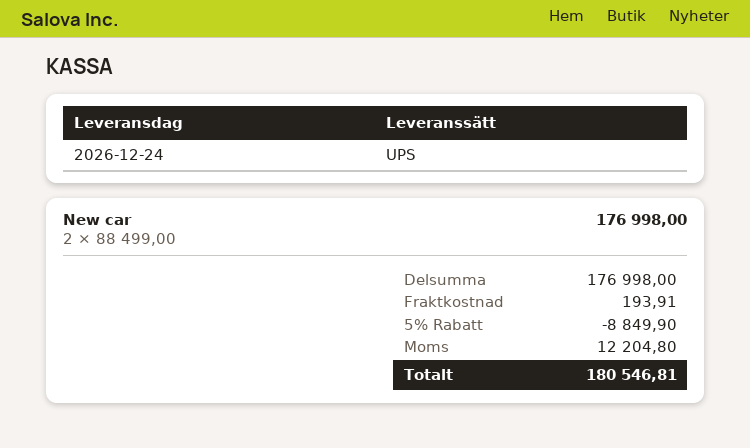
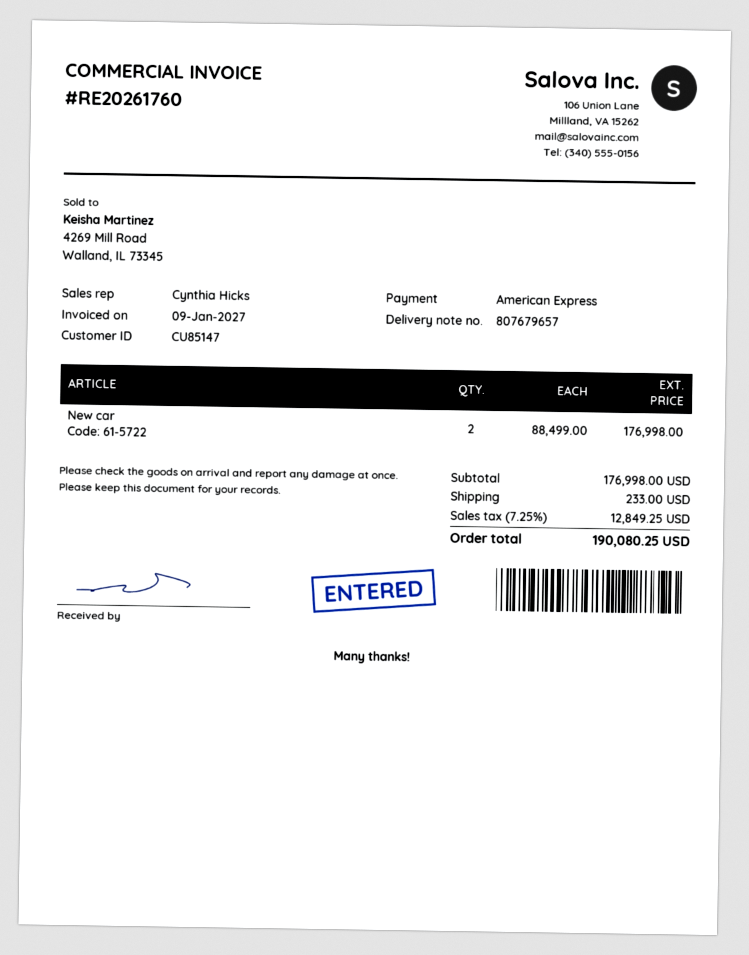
discount: 5% = 8849.90 -> none
shipping: 193.91 -> 233.00
tax: 12204.80 -> 12849.25
total: 180546.81 -> 190080.25

